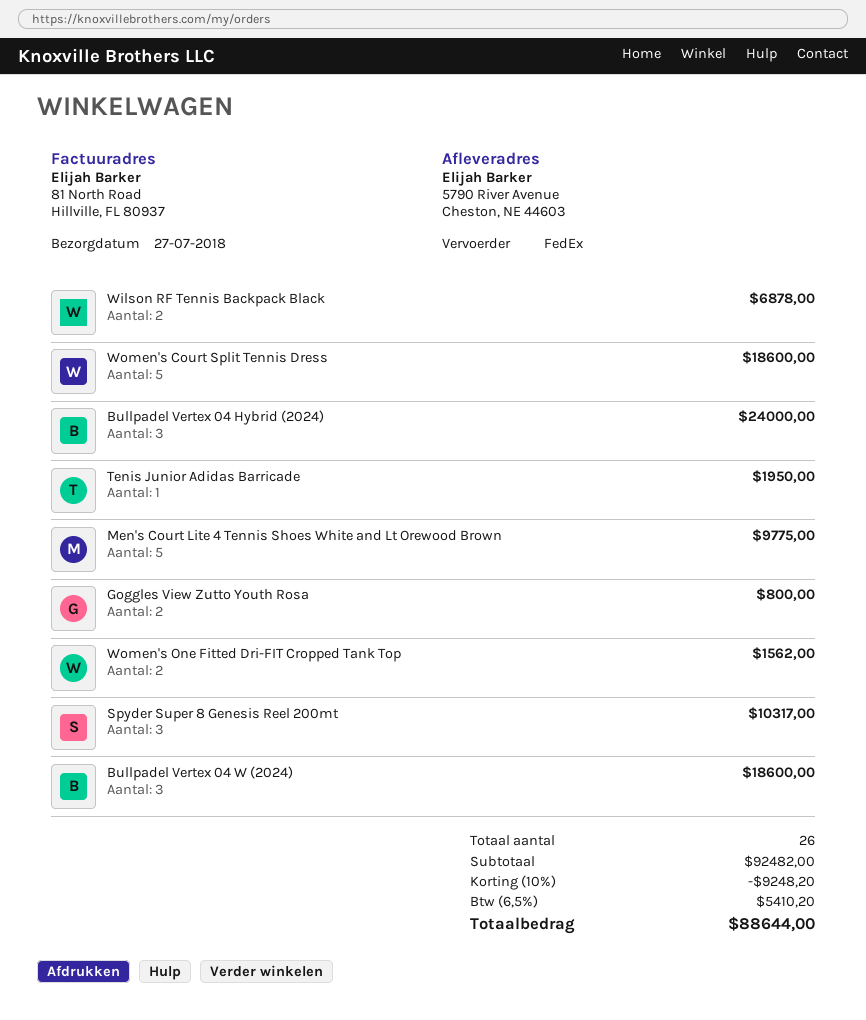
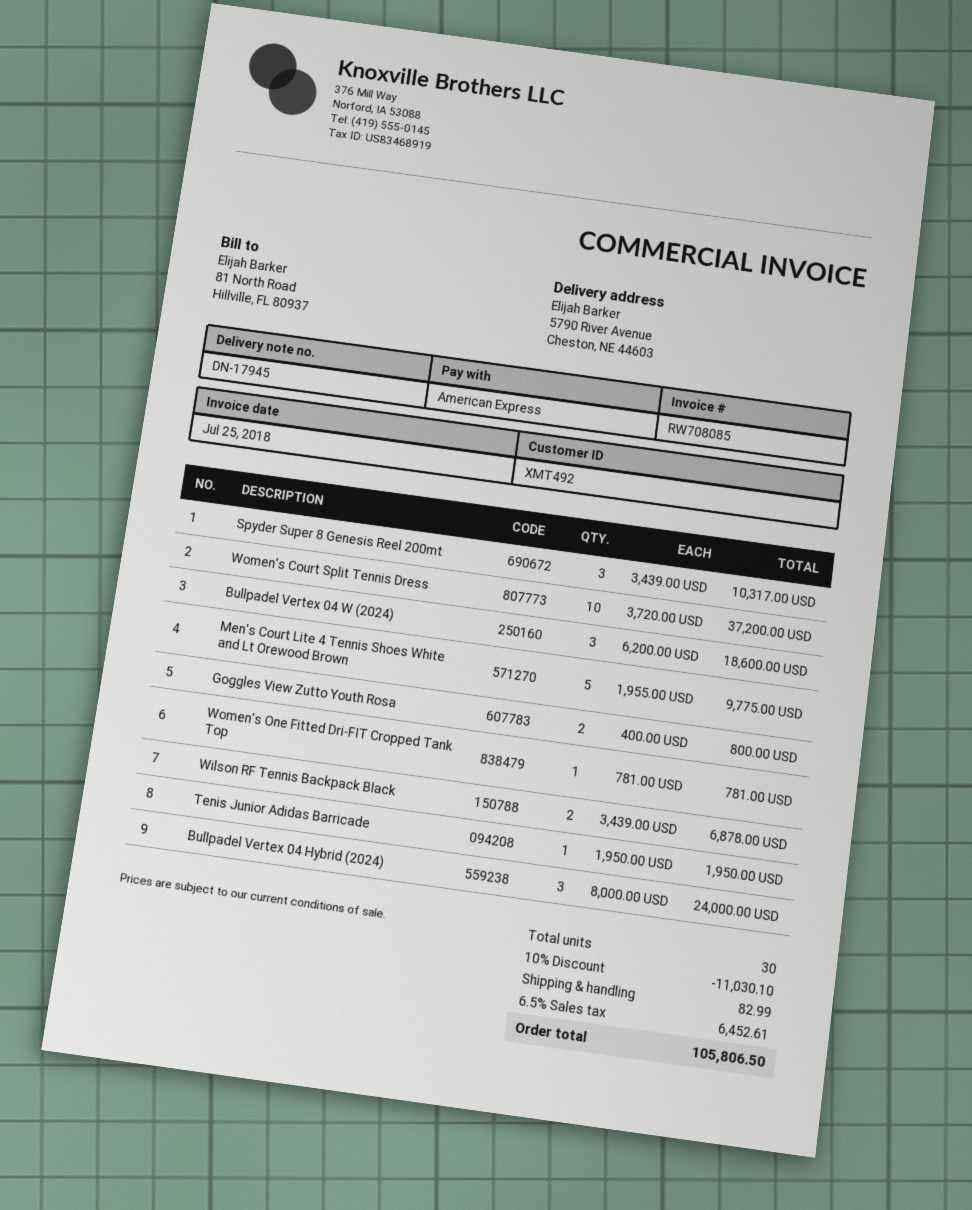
Women's Court Split Tennis Dress: 5 for 18600.00 -> 10 for 37200.00
Women's One Fitted Dri-FIT Cropped Tank Top: 2 for 1562.00 -> 1 for 781.00
total quantity: 26 -> 30
discount: 10% = 9248.20 -> 10% = 11030.10
shipping: none -> 82.99
tax: 6.5% = 5410.20 -> 6.5% = 6452.61
total: 88644.00 -> 105806.50

